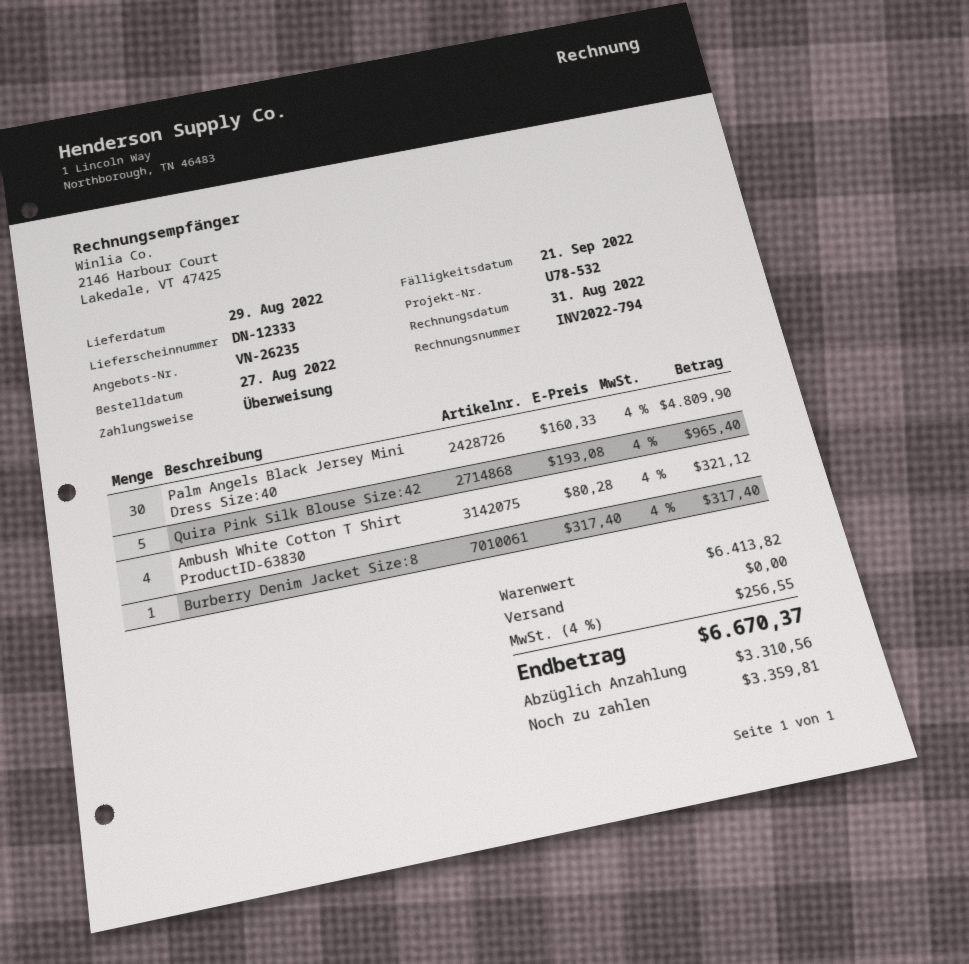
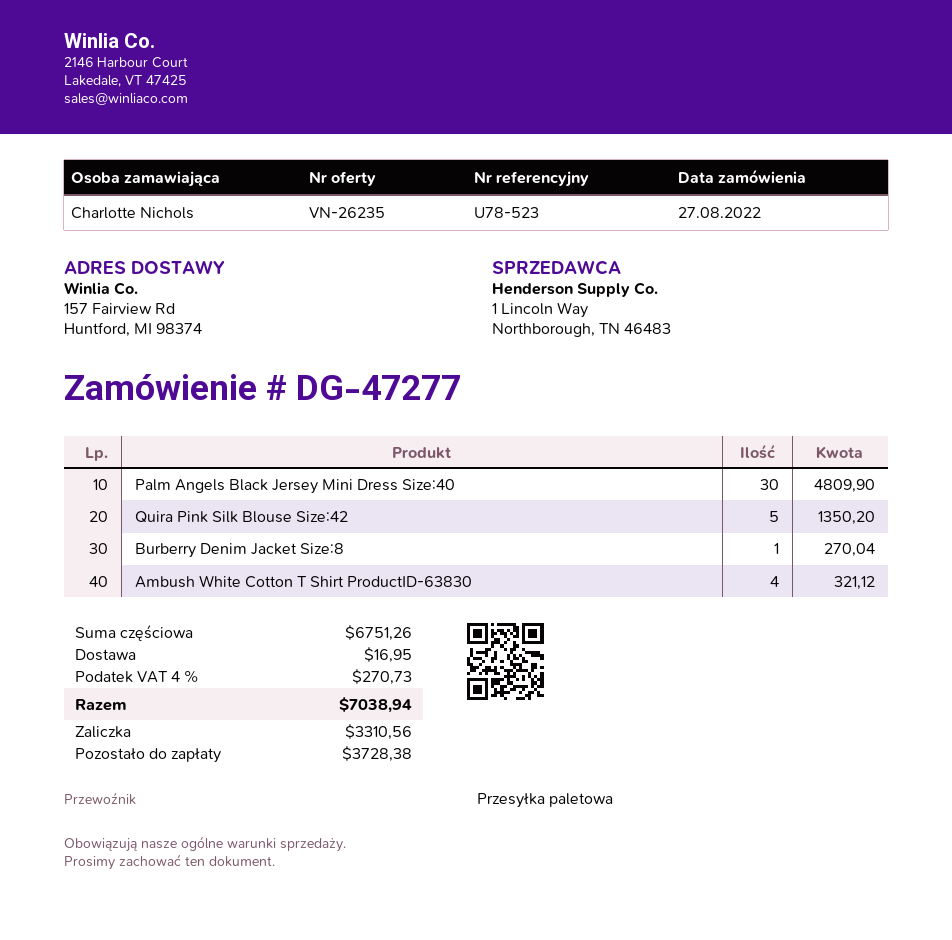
reference: U78-532 -> U78-523
Quira Pink Silk Blouse Size:42: 5 for 965.40 -> 5 for 1350.20
Burberry Denim Jacket Size:8: 1 for 317.40 -> 1 for 270.04
subtotal: 6413.82 -> 6751.26
shipping: 0.00 -> 16.95
tax: 4% = 256.55 -> 4% = 270.73
total: 6670.37 -> 7038.94
balance: 3359.81 -> 3728.38

